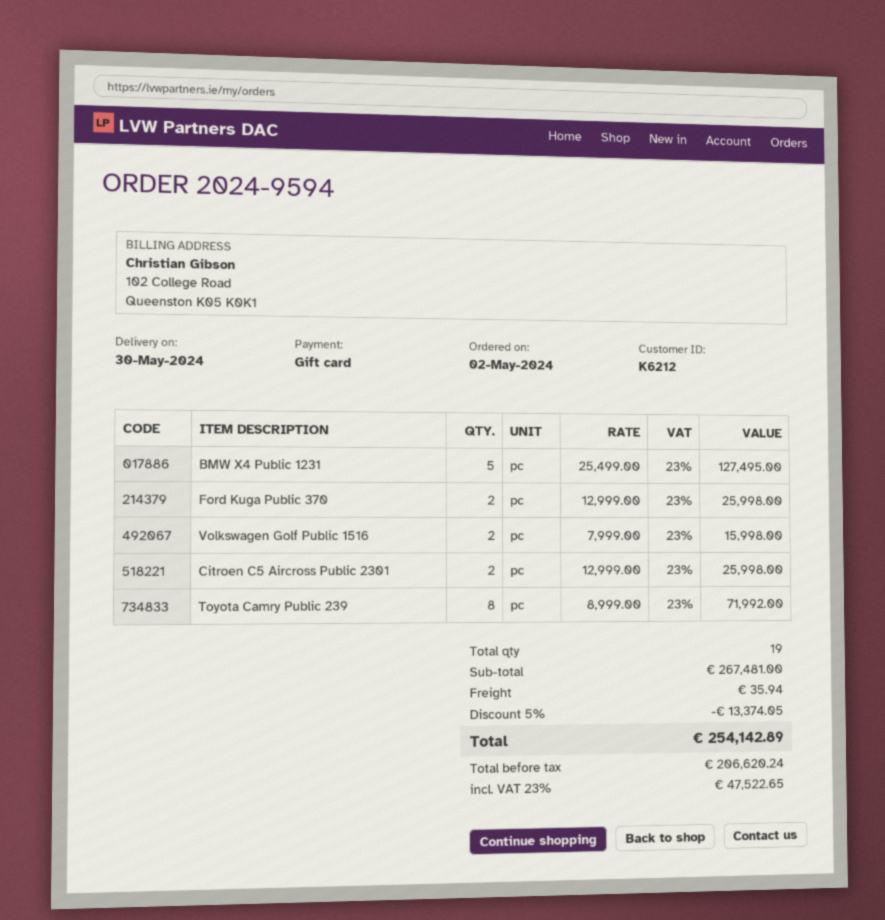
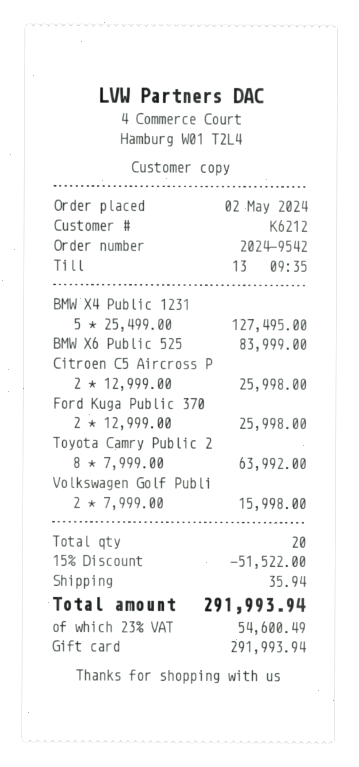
order number: 2024-9594 -> 2024-9542
Toyota Camry Public 239: 8 x 8999.00 = 71992.00 -> 8 x 7999.00 = 63992.00
BMW X6 Public 525: none -> 1 x 83999.00 = 83999.00
total quantity: 19 -> 20
discount: 5% = 13374.05 -> 15% = 51522.00
tax: 23% = 47522.65 -> 23% = 54600.49
total: 254142.89 -> 291993.94

